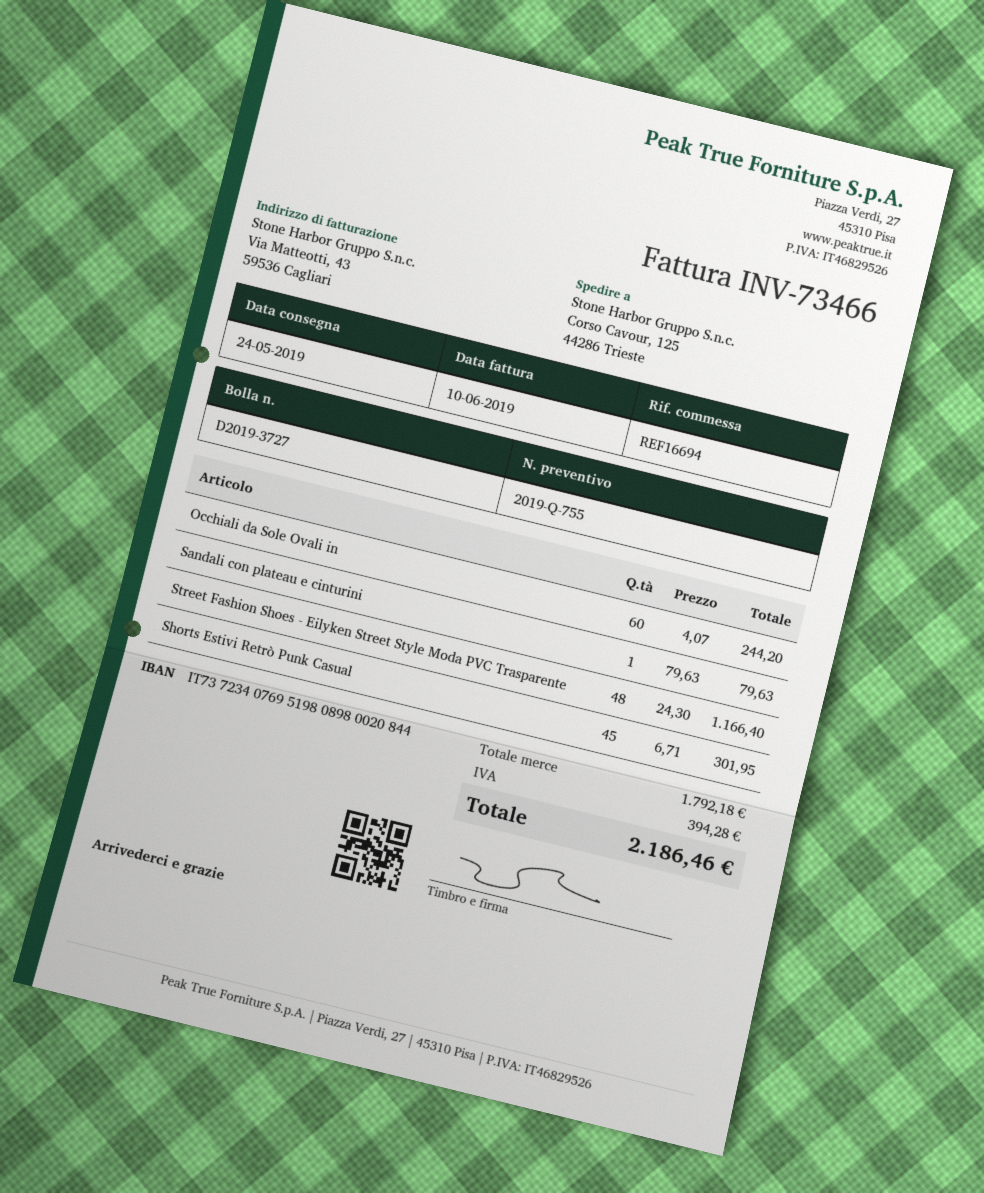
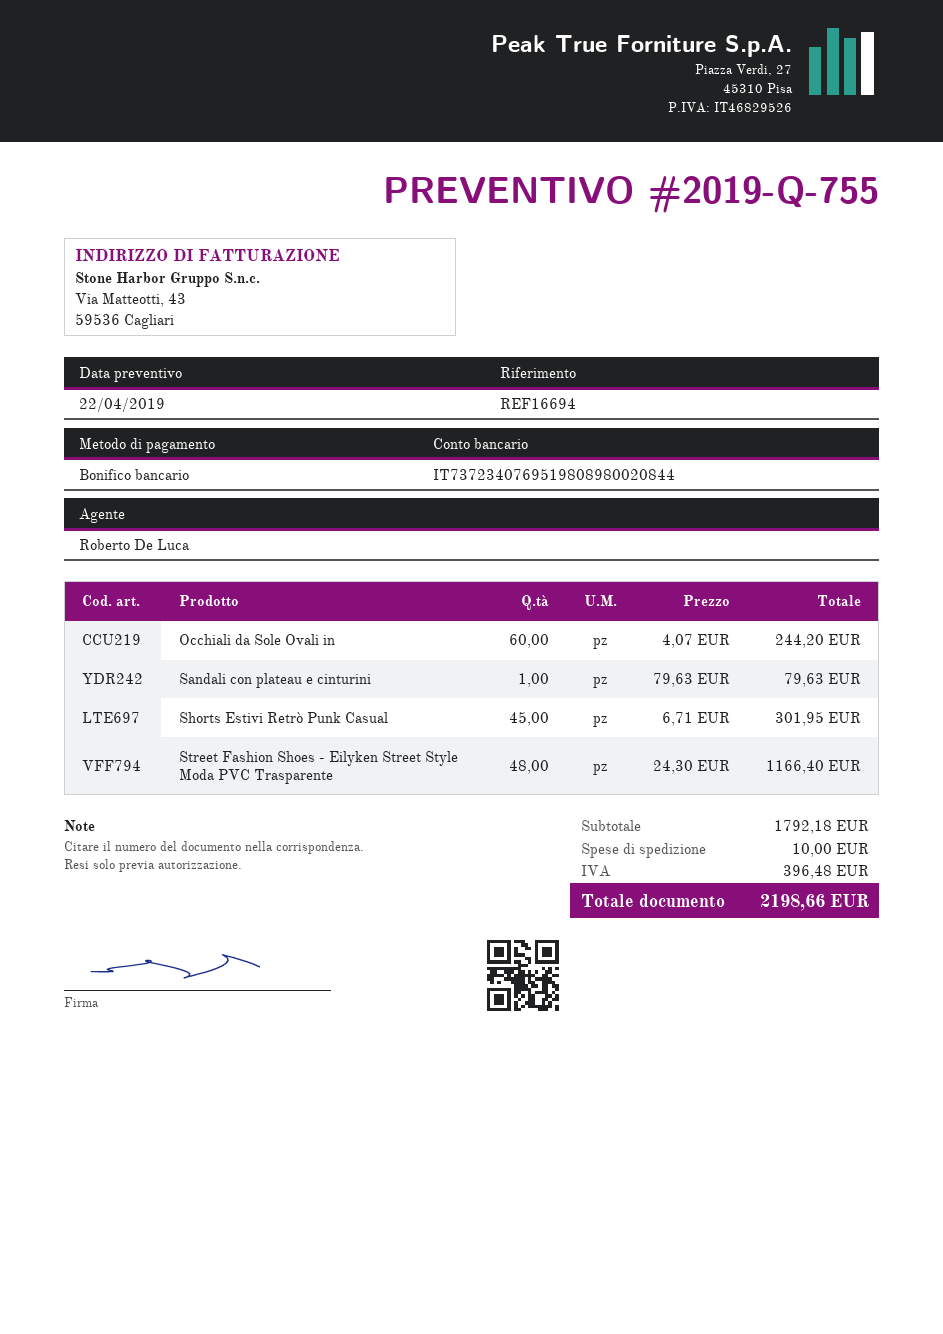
shipping: none -> 10.00
tax: 394.28 -> 396.48
total: 2186.46 -> 2198.66

